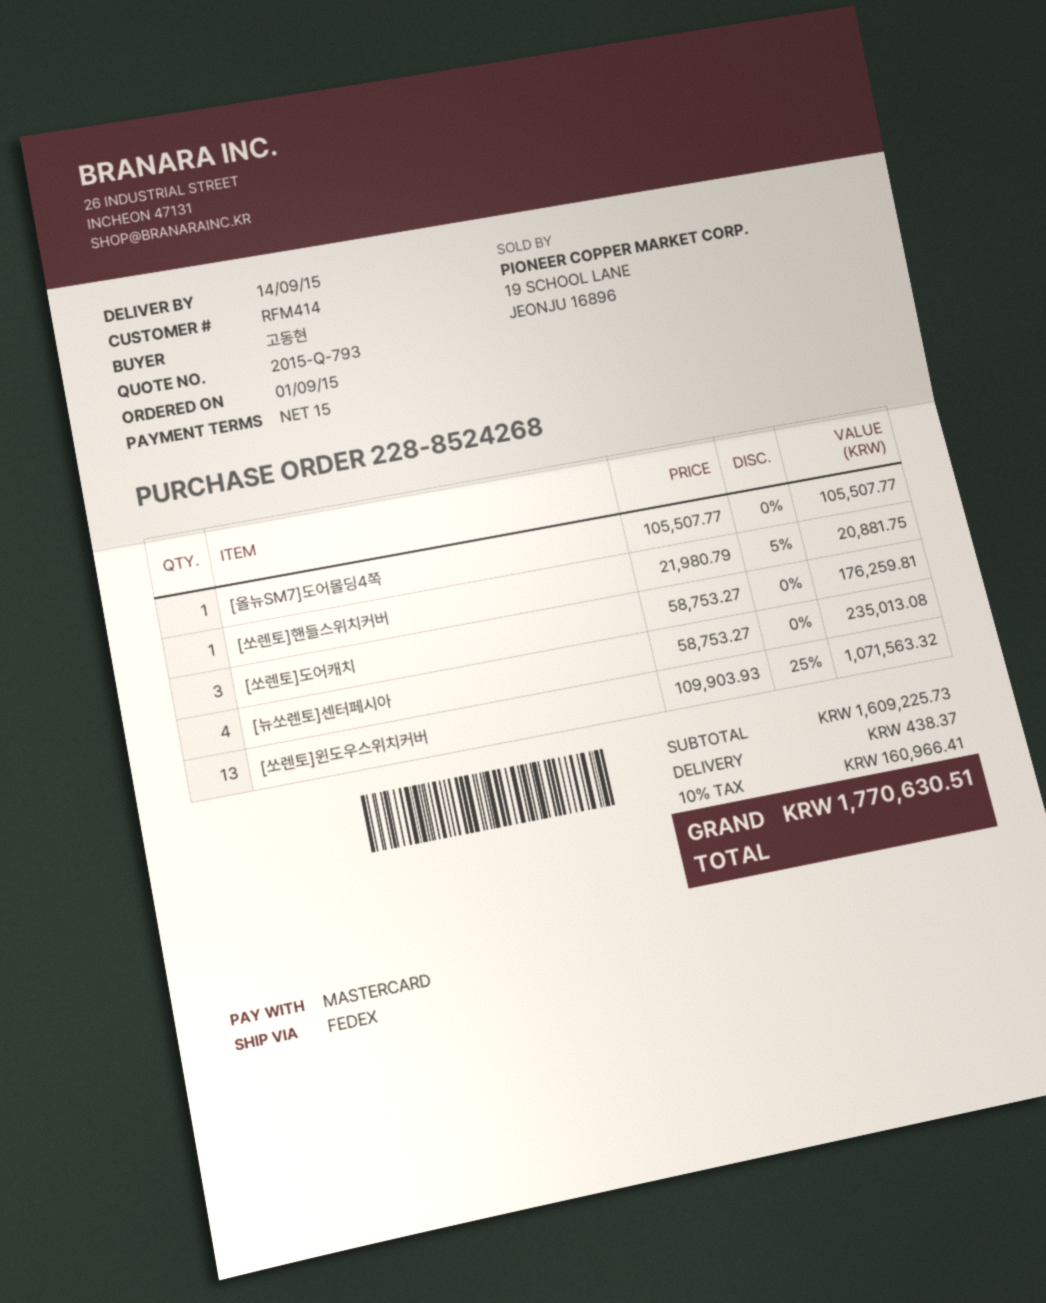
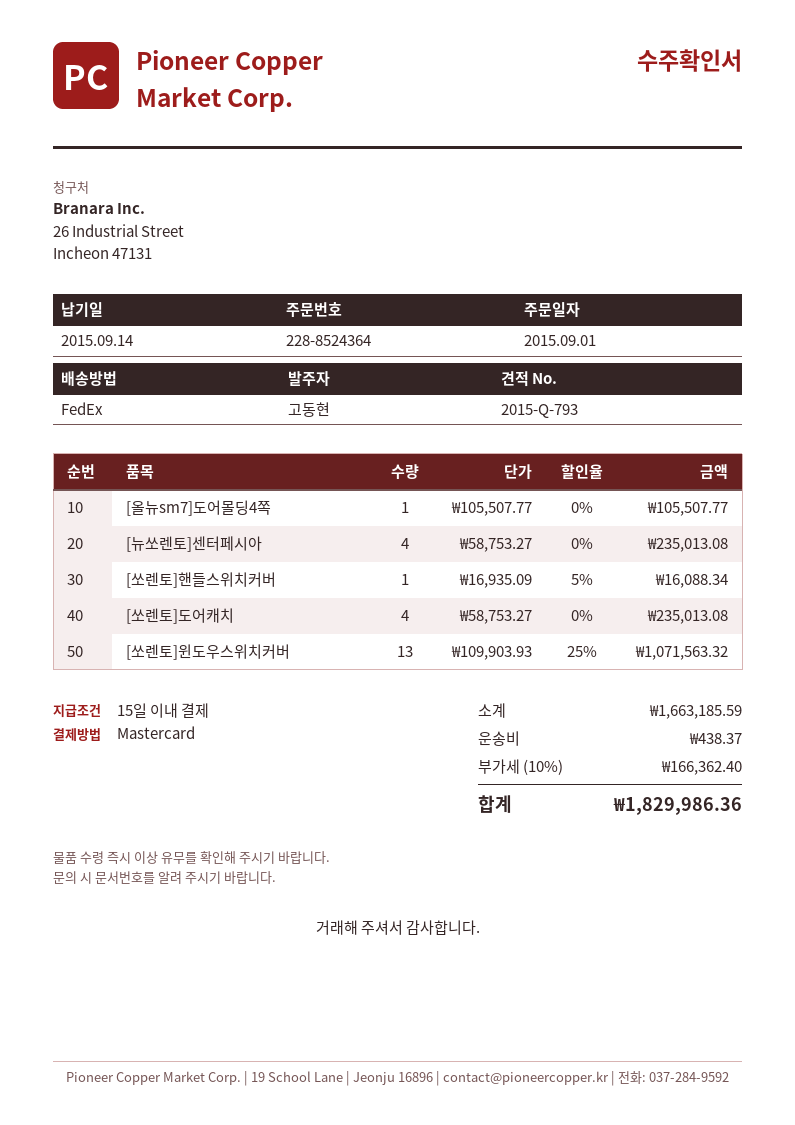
order number: 228-8524268 -> 228-8524364
[쏘렌토]핸들스위치커버: 1 x 21980.79 - 5% = 20881.75 -> 1 x 16935.09 - 5% = 16088.34
[쏘렌토]도어캐치: 3 x 58753.27 = 176259.81 -> 4 x 58753.27 = 235013.08
subtotal: 1609225.73 -> 1663185.59
tax: 10% = 160966.41 -> 10% = 166362.40
total: 1770630.51 -> 1829986.36

